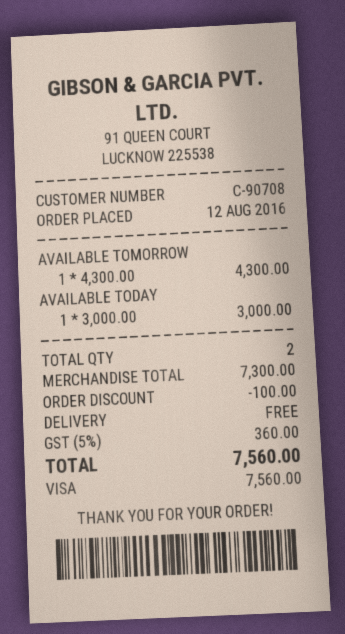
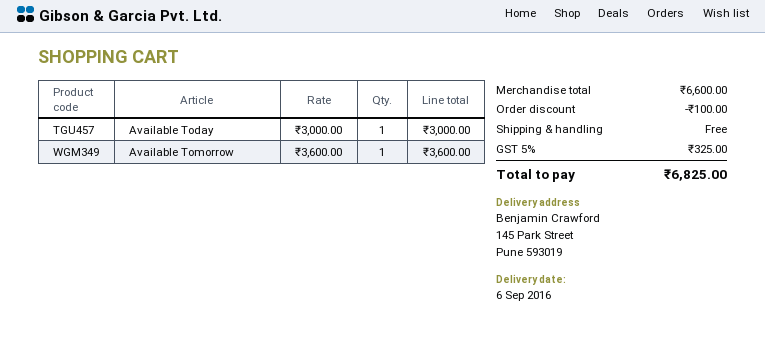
AVAILABLE TOMORROW: 1 x 4300.00 = 4300.00 -> 1 x 3600.00 = 3600.00
subtotal: 7300.00 -> 6600.00
tax: 5% = 360.00 -> 5% = 325.00
total: 7560.00 -> 6825.00

